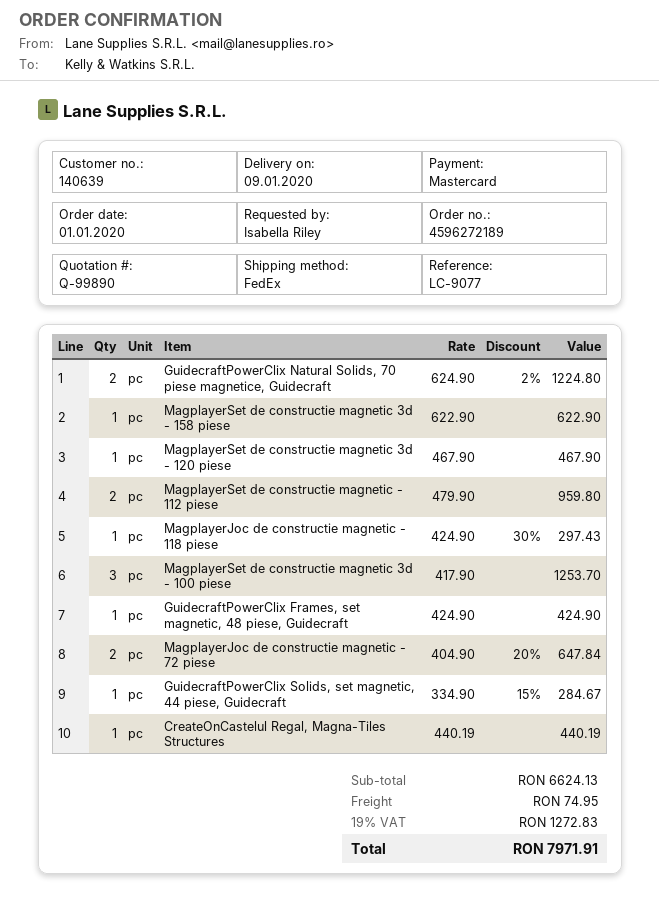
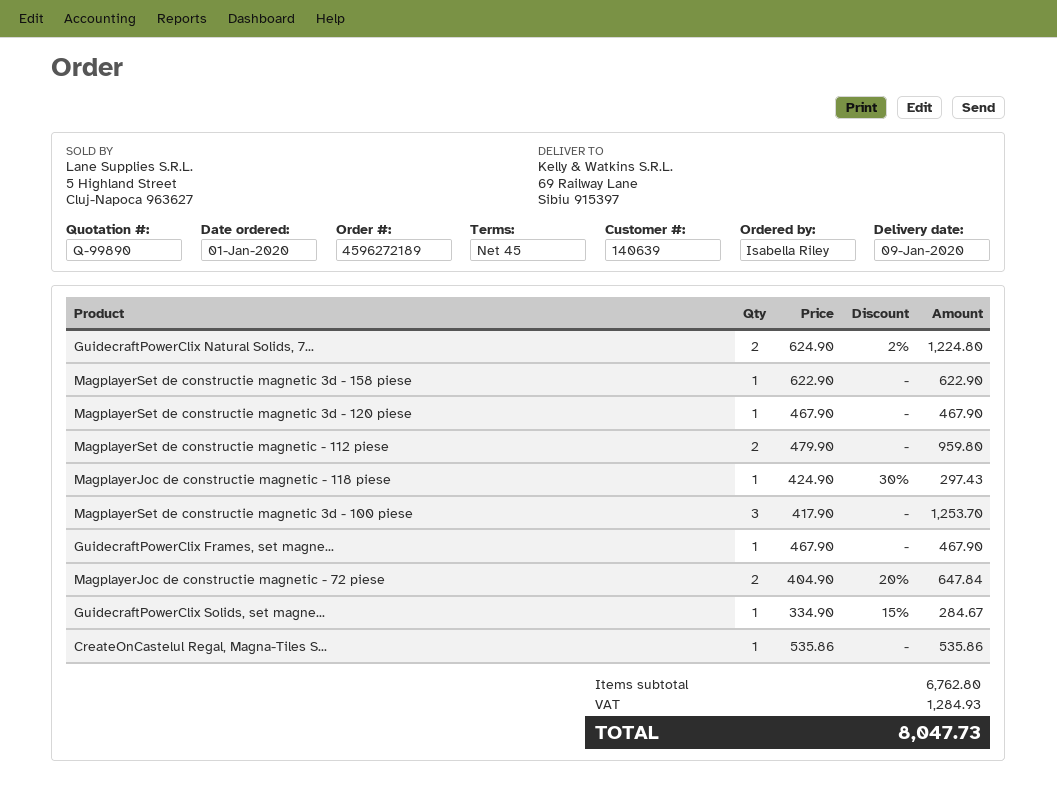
GuidecraftPowerClix Frames, set magnetic, 48 piese, Guidecraft: 1 x 424.90 = 424.90 -> 1 x 467.90 = 467.90
CreateOnCastelul Regal, Magna-Tiles Structures: 1 x 440.19 = 440.19 -> 1 x 535.86 = 535.86
subtotal: 6624.13 -> 6762.80
shipping: 74.95 -> none
tax: 1272.83 -> 1284.93
total: 7971.91 -> 8047.73

